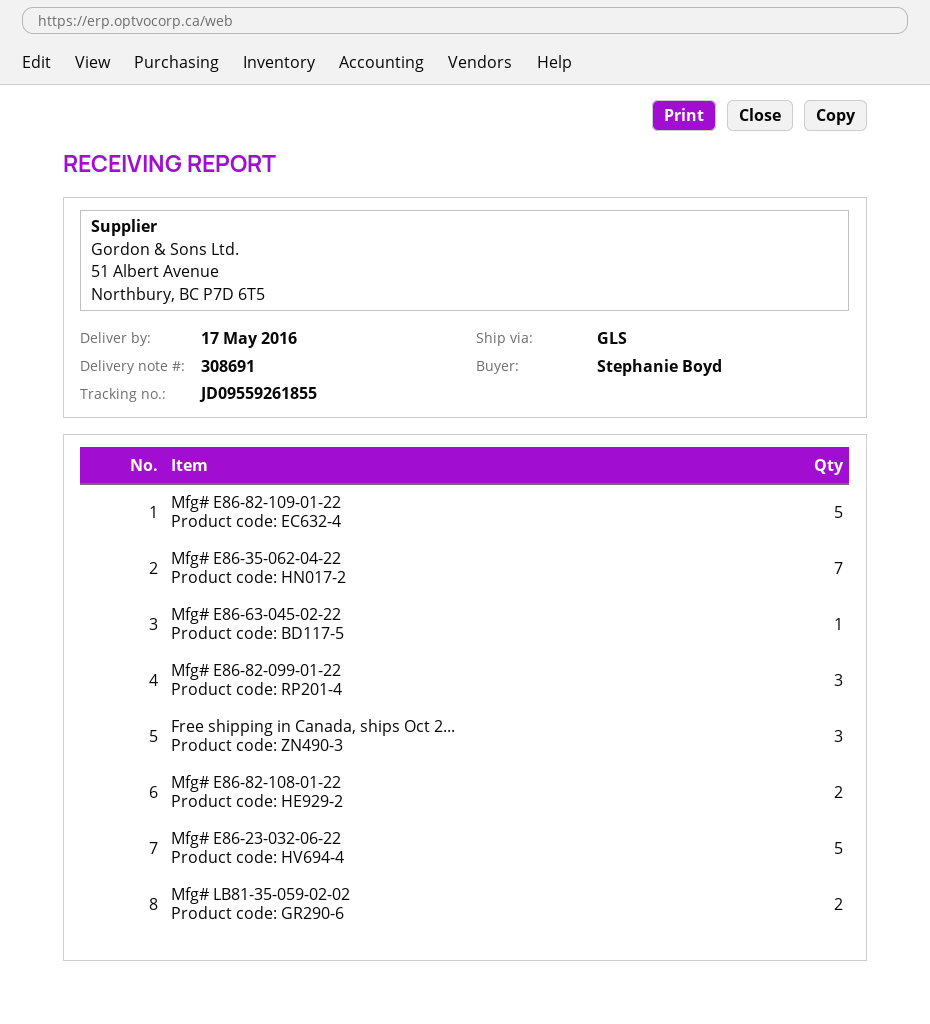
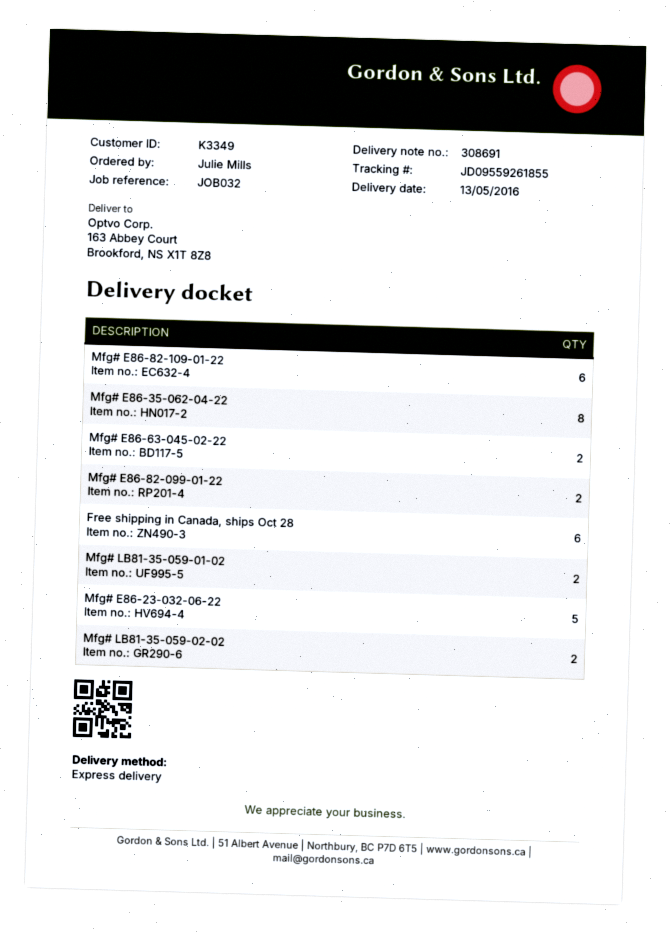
delivery date: 2016-05-17 -> 2016-05-13
ordered by: Stephanie Boyd -> Julie Mills
shipping method: GLS -> express
Mfg# E86-82-109-01-22: 5 -> 6
Mfg# E86-35-062-04-22: 7 -> 8
Mfg# E86-63-045-02-22: 1 -> 2
Mfg# E86-82-099-01-22: 3 -> 2
Free shipping in Canada, ships Oct 2...: 3 -> 6
Mfg# E86-82-108-01-22: 2 -> none
Mfg# LB81-35-059-01-02: none -> 2

